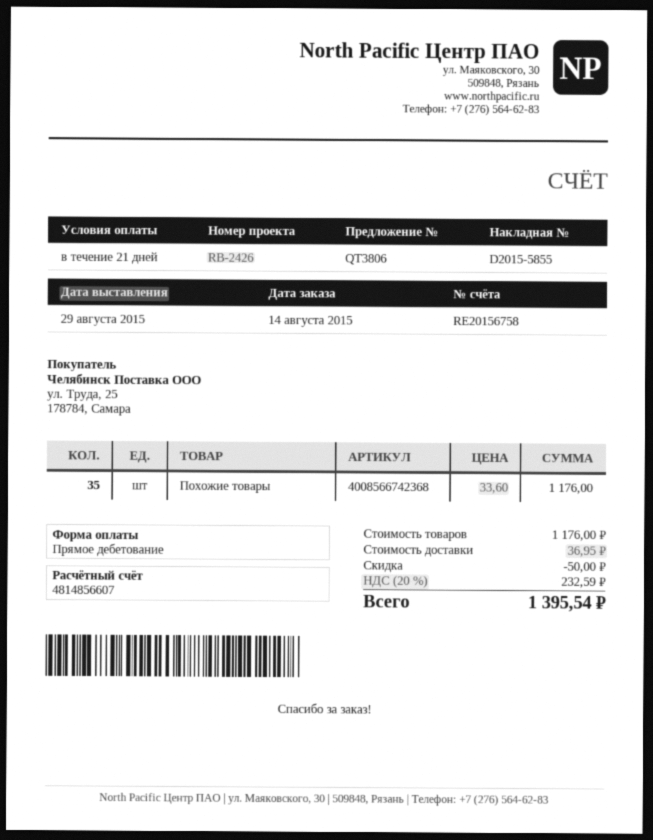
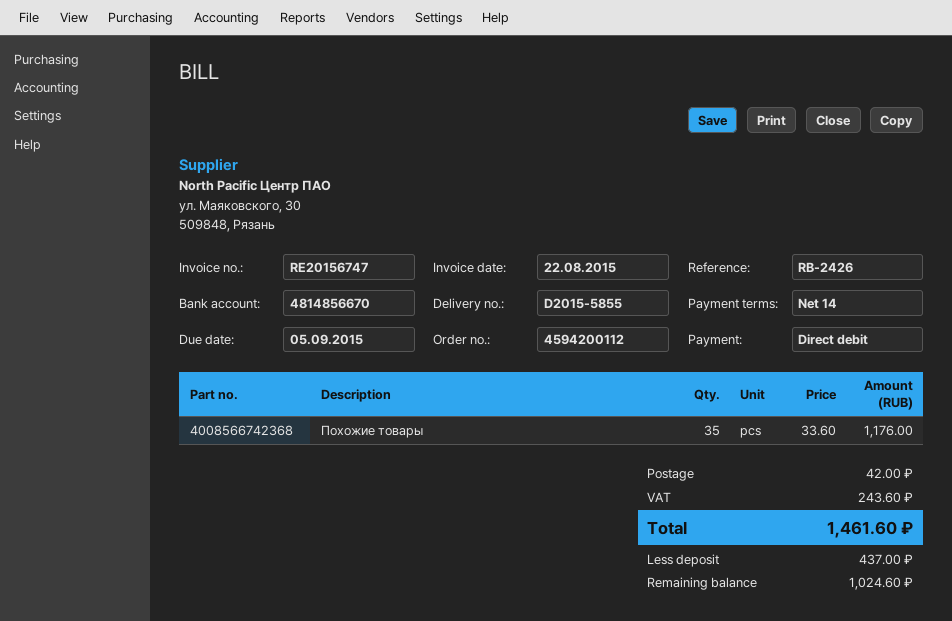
invoice number: RE20156758 -> RE20156747
invoice date: 2015-08-29 -> 2015-08-22
payment terms: 21 days -> 14 days
bank account: 4814856607 -> 4814856670
discount: 50.00 -> none
shipping: 36.95 -> 42.00
tax: 232.59 -> 243.60
total: 1395.54 -> 1461.60

